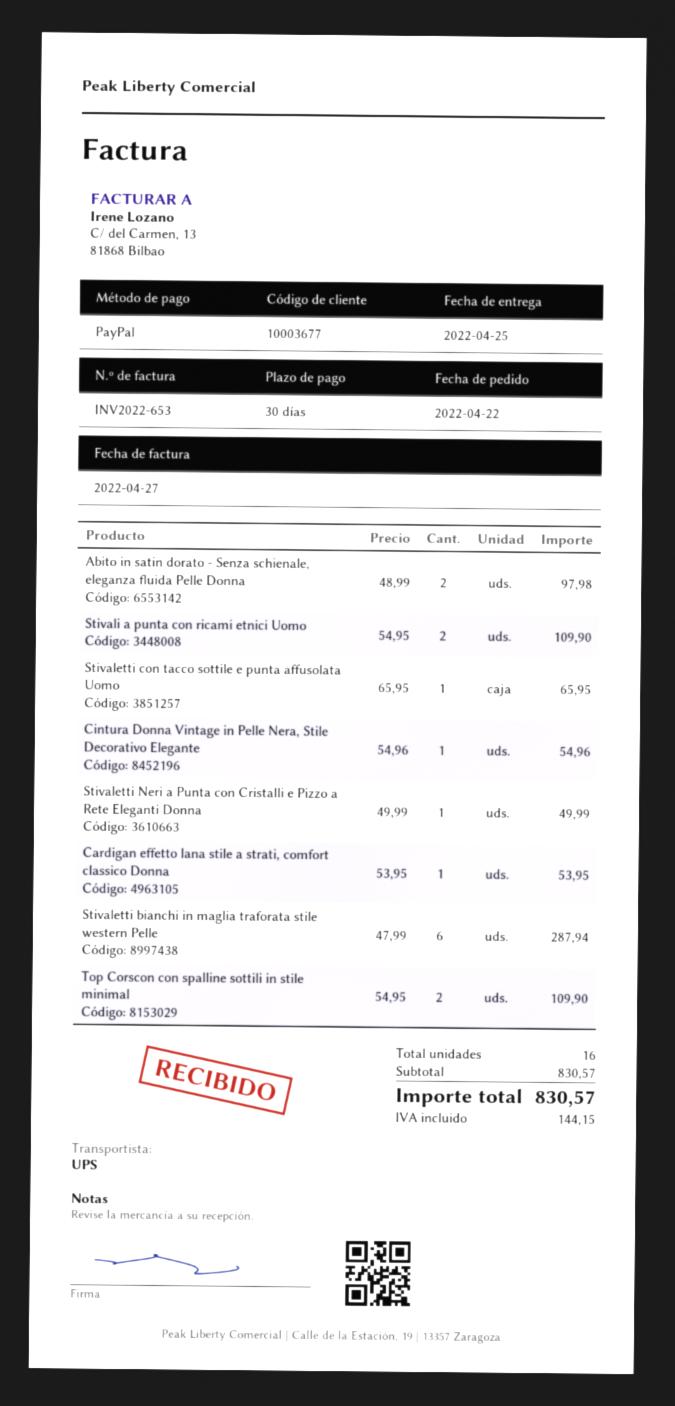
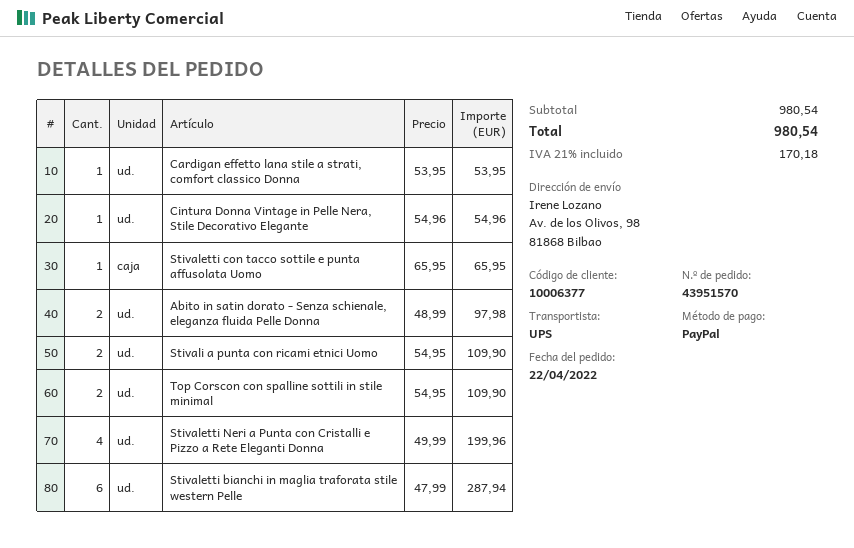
customer number: 10003677 -> 10006377
Stivaletti Neri a Punta con Cristalli e Pizzo a Rete Eleganti Donna: 1 x 49.99 = 49.99 -> 4 x 49.99 = 199.96
subtotal: 830.57 -> 980.54
tax: 144.15 -> 170.18
total: 830.57 -> 980.54

